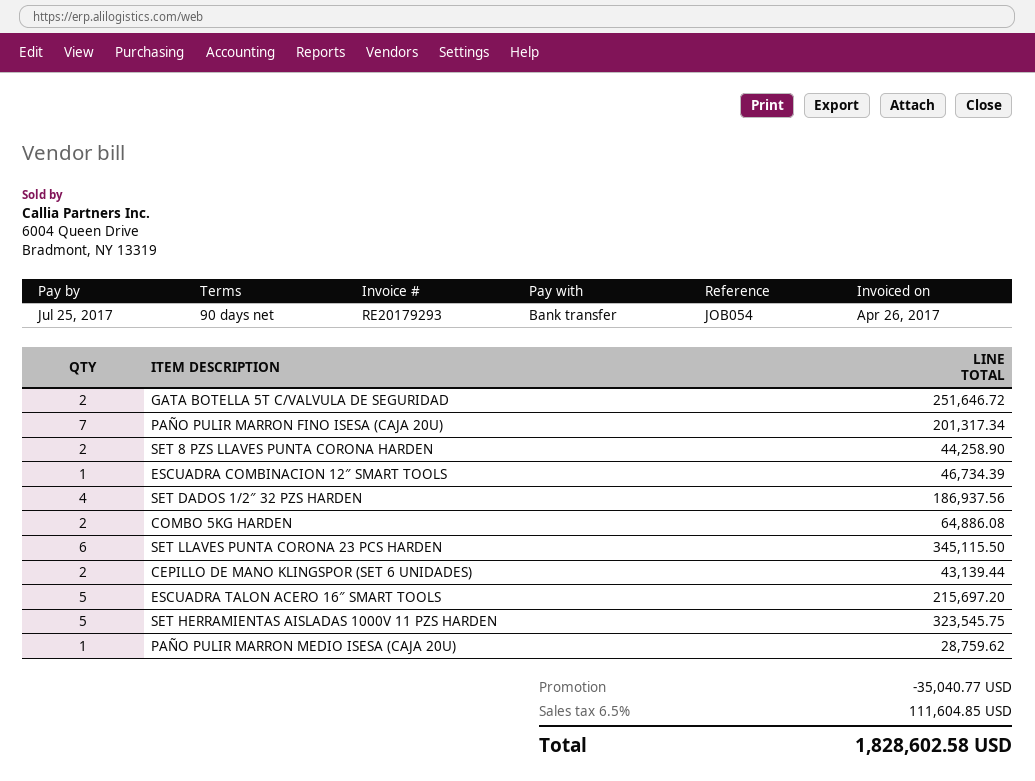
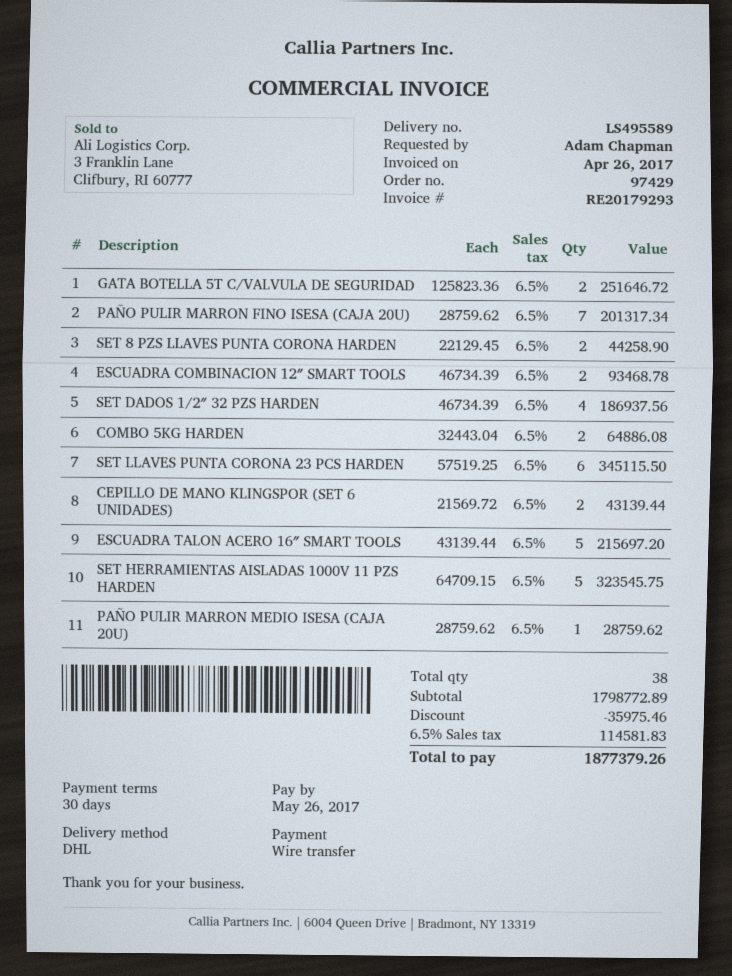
payment terms: 90 days -> 30 days
due date: 2017-07-25 -> 2017-05-26
ESCUADRA COMBINACION 12″ SMART TOOLS: 1 for 46734.39 -> 2 for 93468.78
discount: 35040.77 -> 35975.46
tax: 6.5% = 111604.85 -> 6.5% = 114581.83
total: 1828602.58 -> 1877379.26

